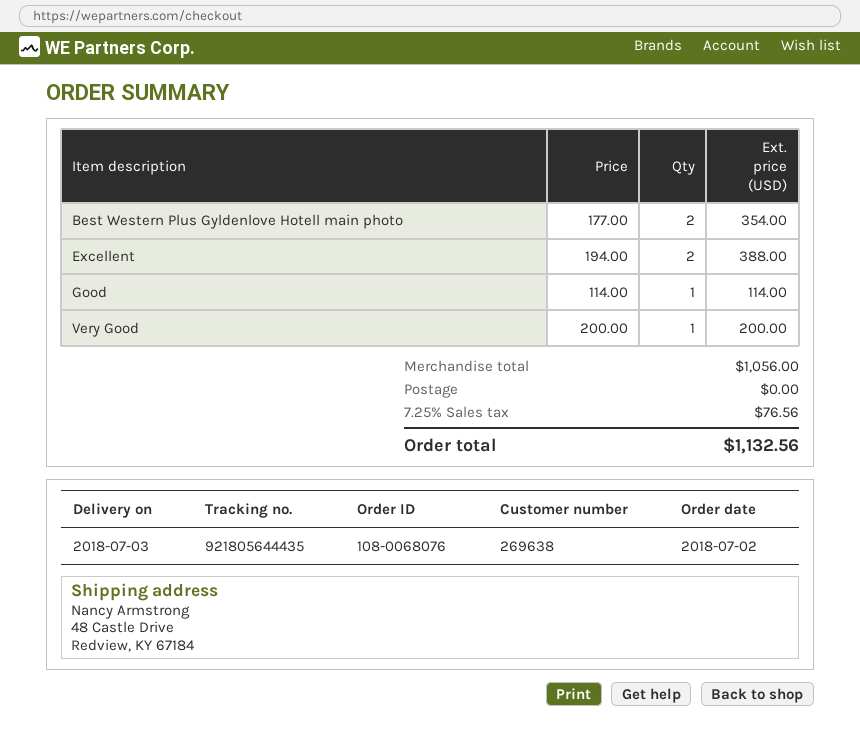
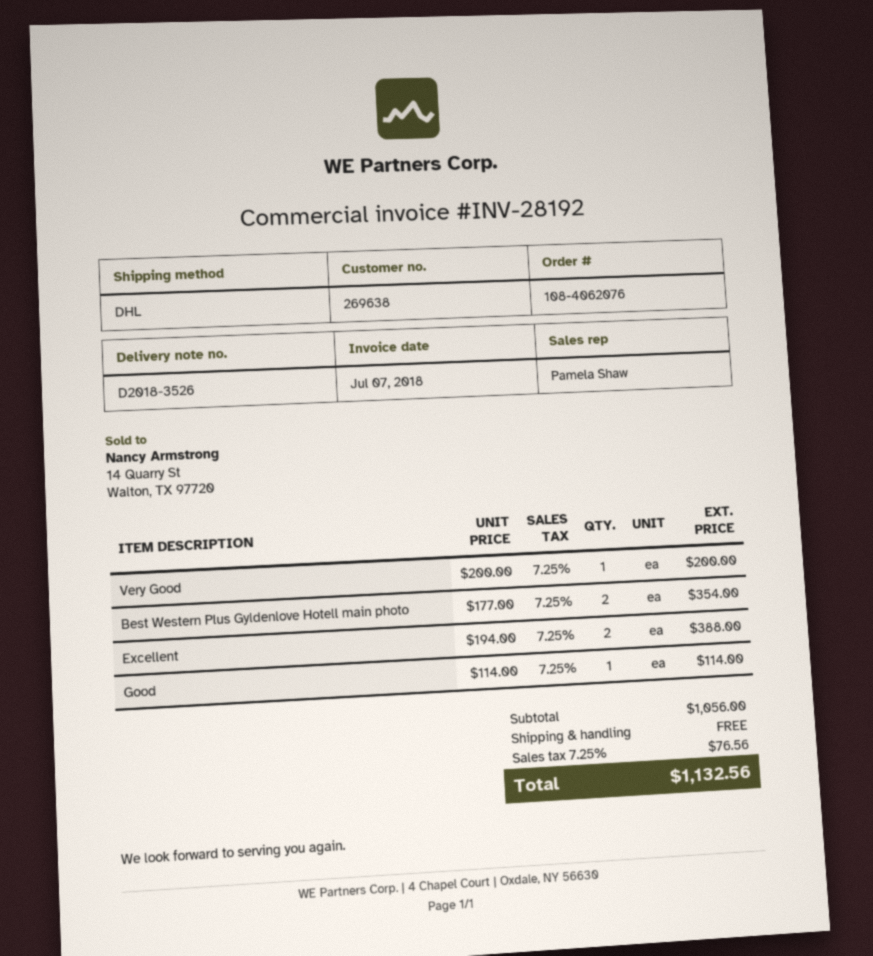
order number: 108-0068076 -> 108-4062076

